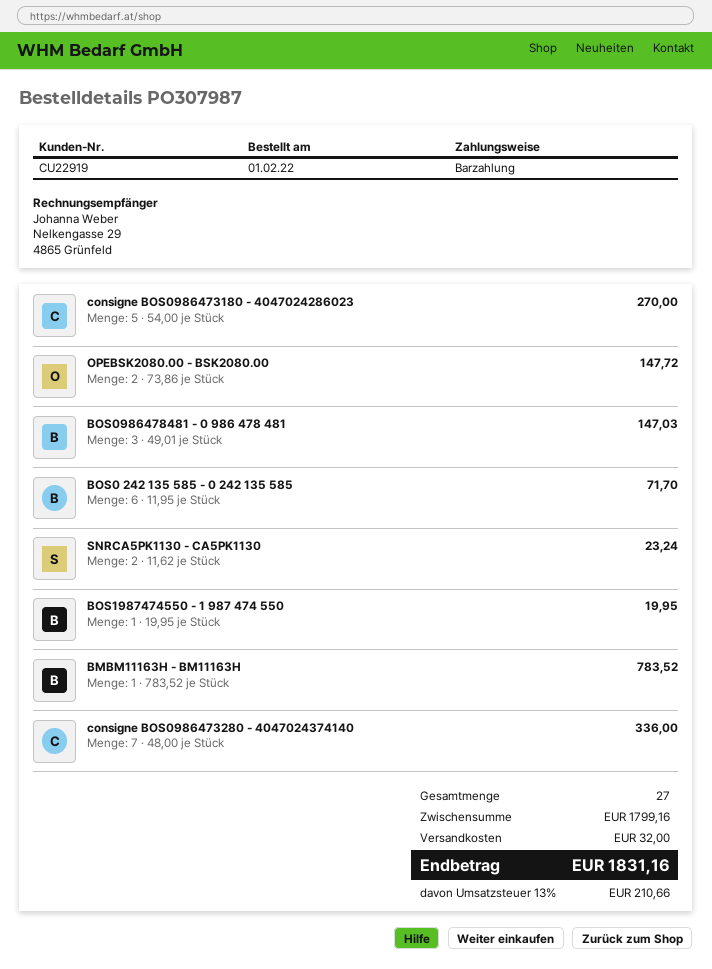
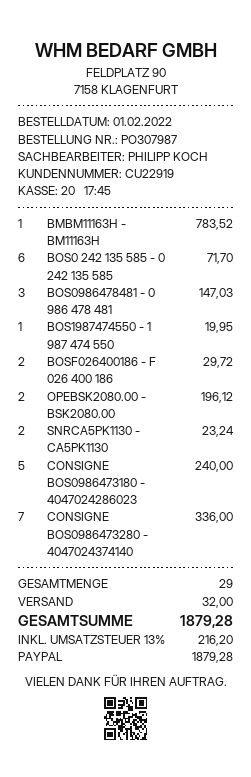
payment method: cash -> PayPal
consigne BOS0986473180 - 4047024286023: 5 for 270.00 -> 5 for 240.00
OPEBSK2080.00 - BSK2080.00: 2 for 147.72 -> 2 for 196.12
BOSF026400186 - F 026 400 186: none -> 2 for 29.72
total quantity: 27 -> 29
tax: 13% = 210.66 -> 13% = 216.20
total: 1831.16 -> 1879.28

